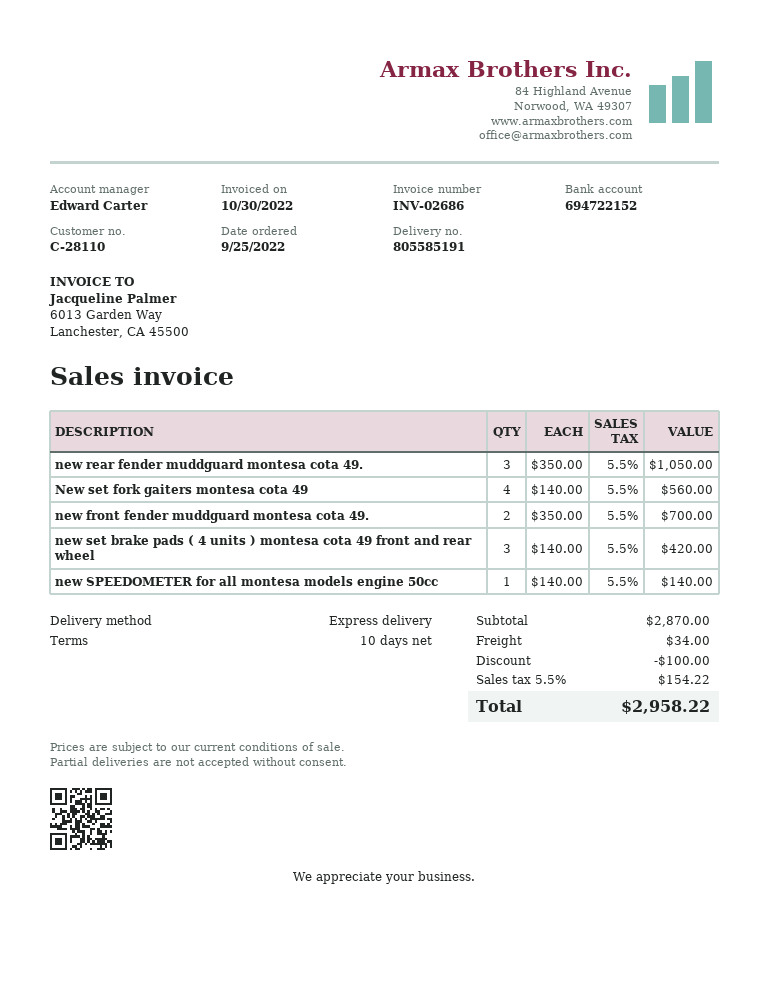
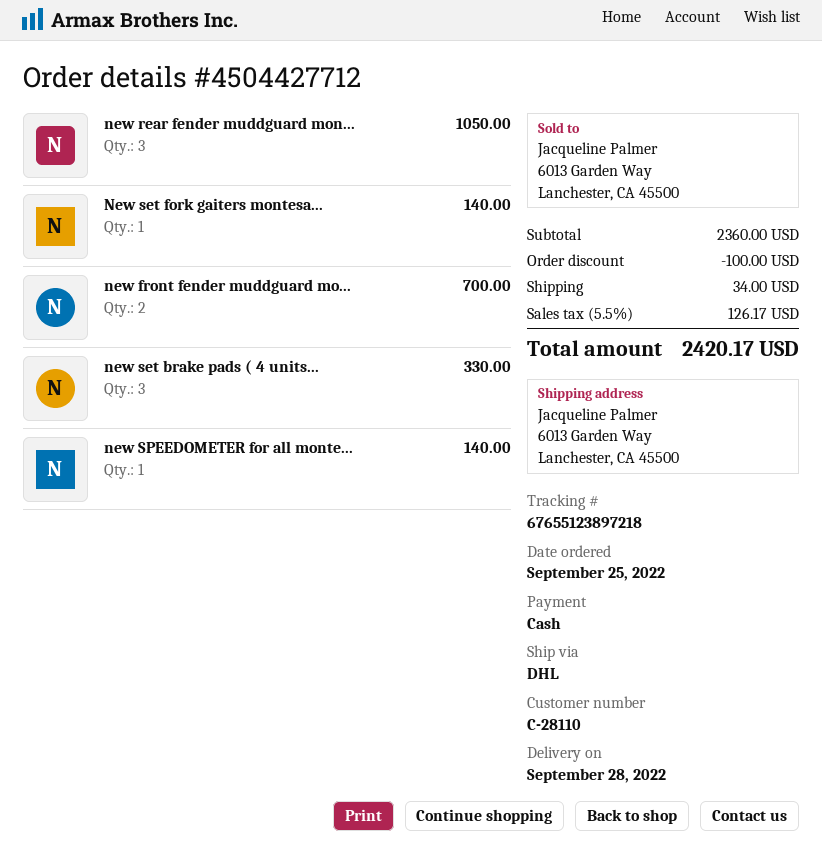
shipping method: express -> DHL
New set fork gaiters montesa cota 49: 4 for 560.00 -> 1 for 140.00
new set brake pads ( 4 units ) montesa cota 49 front and rear wheel: 3 for 420.00 -> 3 for 330.00
subtotal: 2870.00 -> 2360.00
tax: 5.5% = 154.22 -> 5.5% = 126.17
total: 2958.22 -> 2420.17

